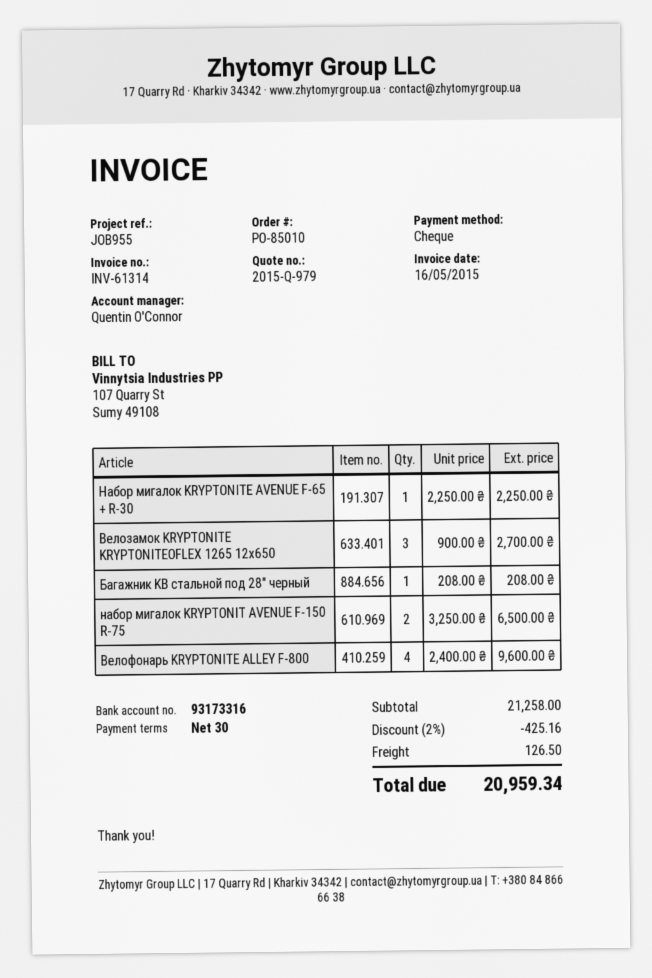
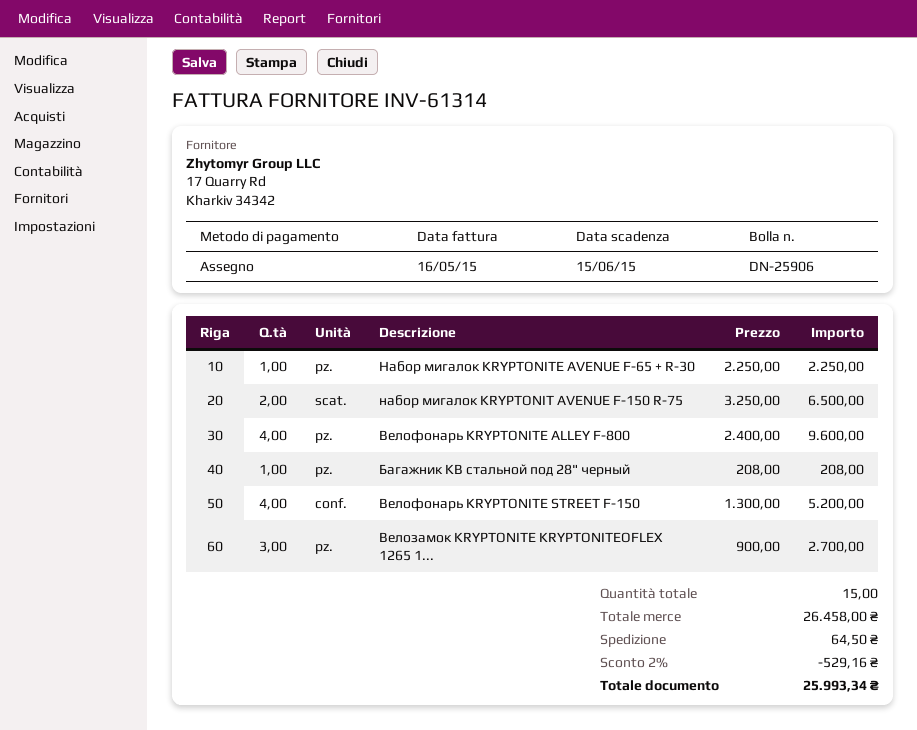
Велофонарь KRYPTONITE STREET F-150: none -> 4 x 1300.00 = 5200.00
subtotal: 21258.00 -> 26458.00
discount: 2% = 425.16 -> 2% = 529.16
shipping: 126.50 -> 64.50
total: 20959.34 -> 25993.34

